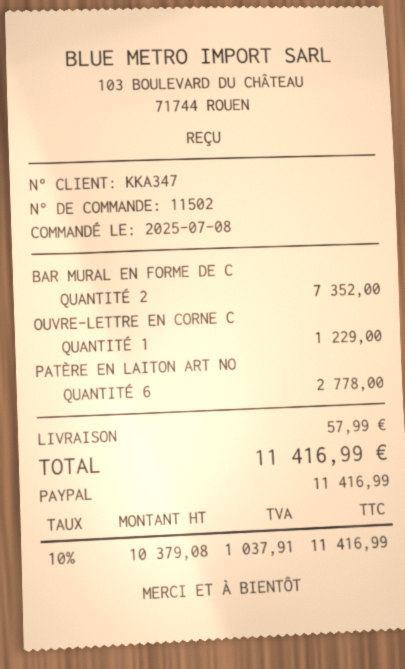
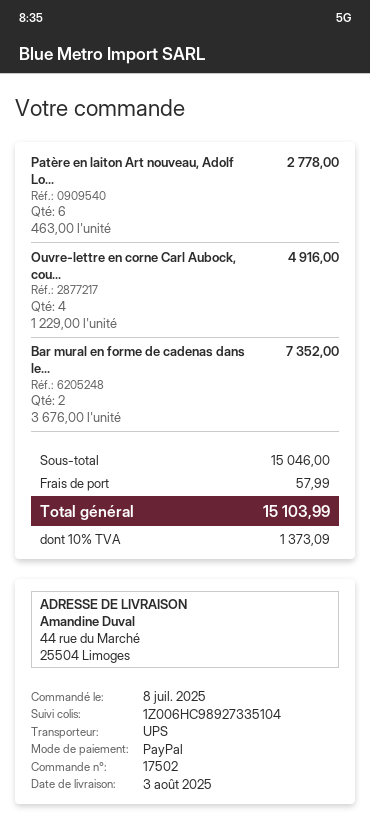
order number: 11502 -> 17502
OUVRE-LETTRE EN CORNE C: 1 for 1229.00 -> 4 for 4916.00
tax: 10% = 1037.91 -> 10% = 1373.09
total: 11416.99 -> 15103.99

